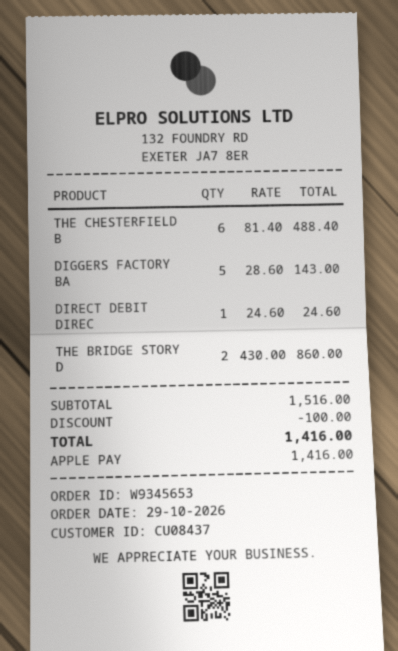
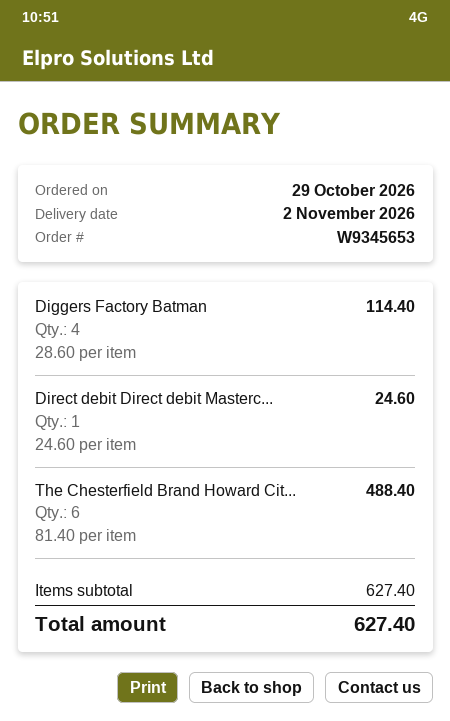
DIGGERS FACTORY BA: 5 x 28.60 = 143.00 -> 4 x 28.60 = 114.40
THE BRIDGE STORY D: 2 x 430.00 = 860.00 -> none
subtotal: 1516.00 -> 627.40
discount: 100.00 -> none
total: 1416.00 -> 627.40

